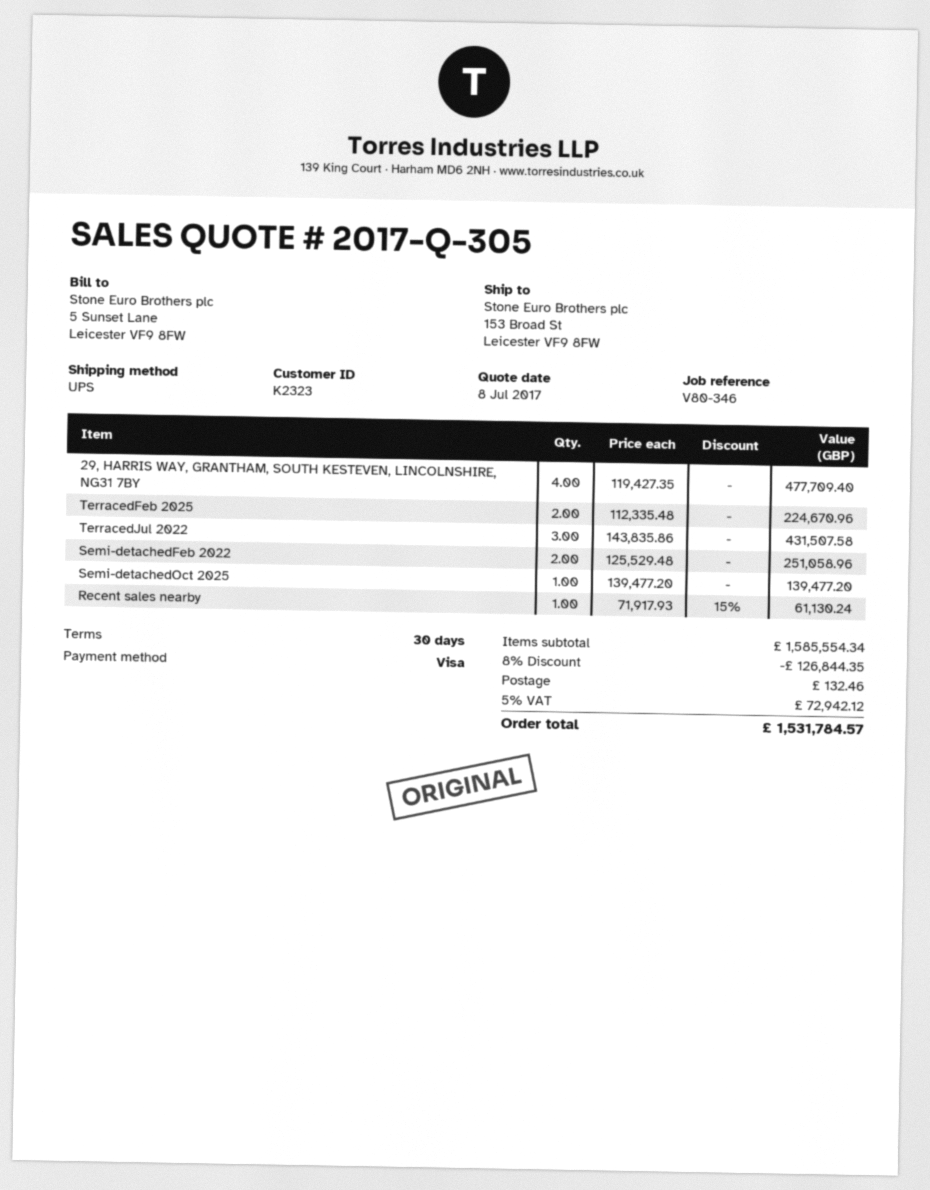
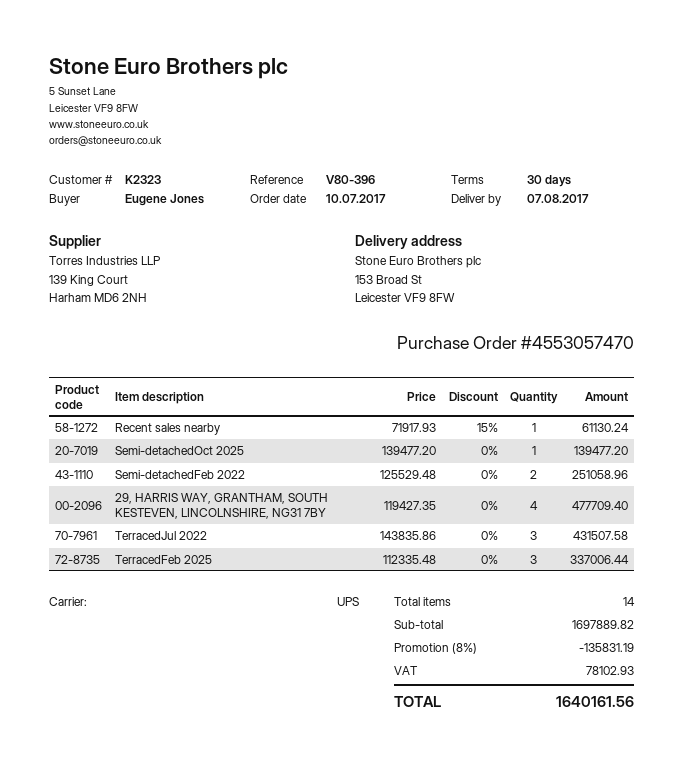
reference: V80-346 -> V80-396
TerracedFeb 2025: 2 x 112335.48 = 224670.96 -> 3 x 112335.48 = 337006.44
subtotal: 1585554.34 -> 1697889.82
discount: 8% = 126844.35 -> 8% = 135831.19
shipping: 132.46 -> none
tax: 72942.12 -> 78102.93
total: 1531784.57 -> 1640161.56

